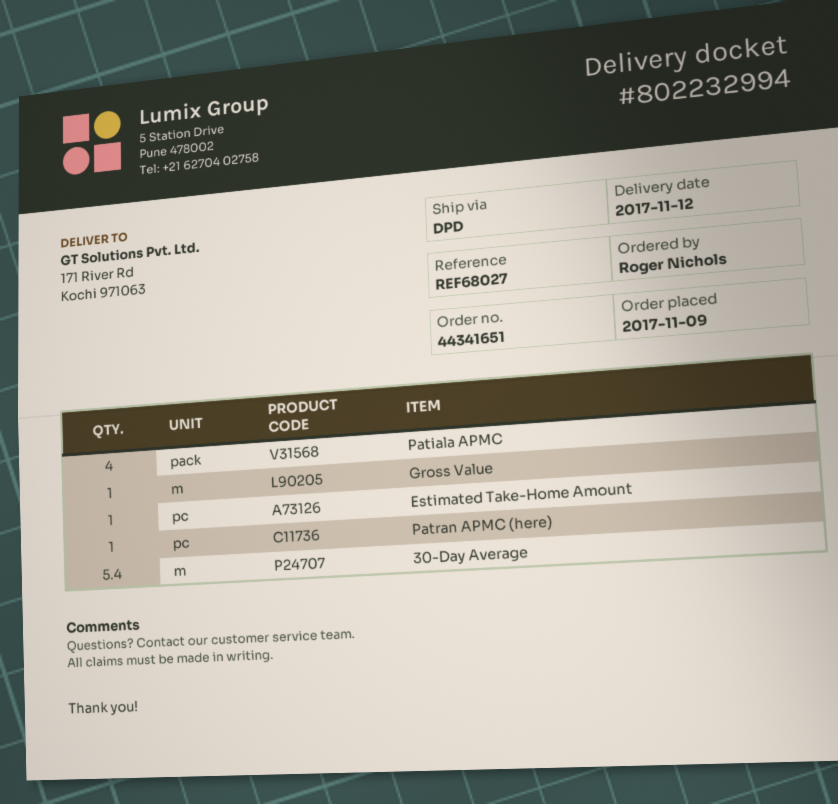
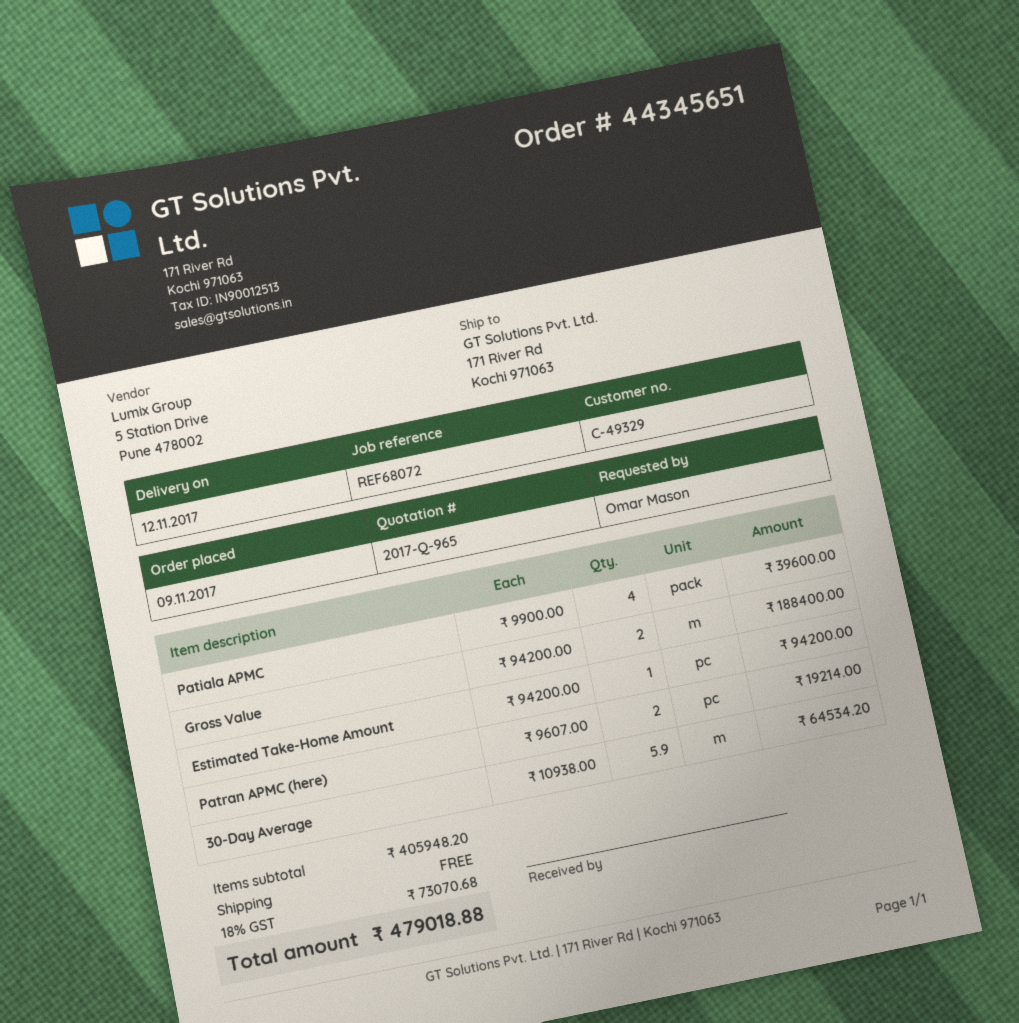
order number: 44341651 -> 44345651
reference: REF68027 -> REF68072
ordered by: Roger Nichols -> Omar Mason
Gross Value: 1 -> 2
Patran APMC (here): 1 -> 2
30-Day Average: 5.4 -> 5.9

